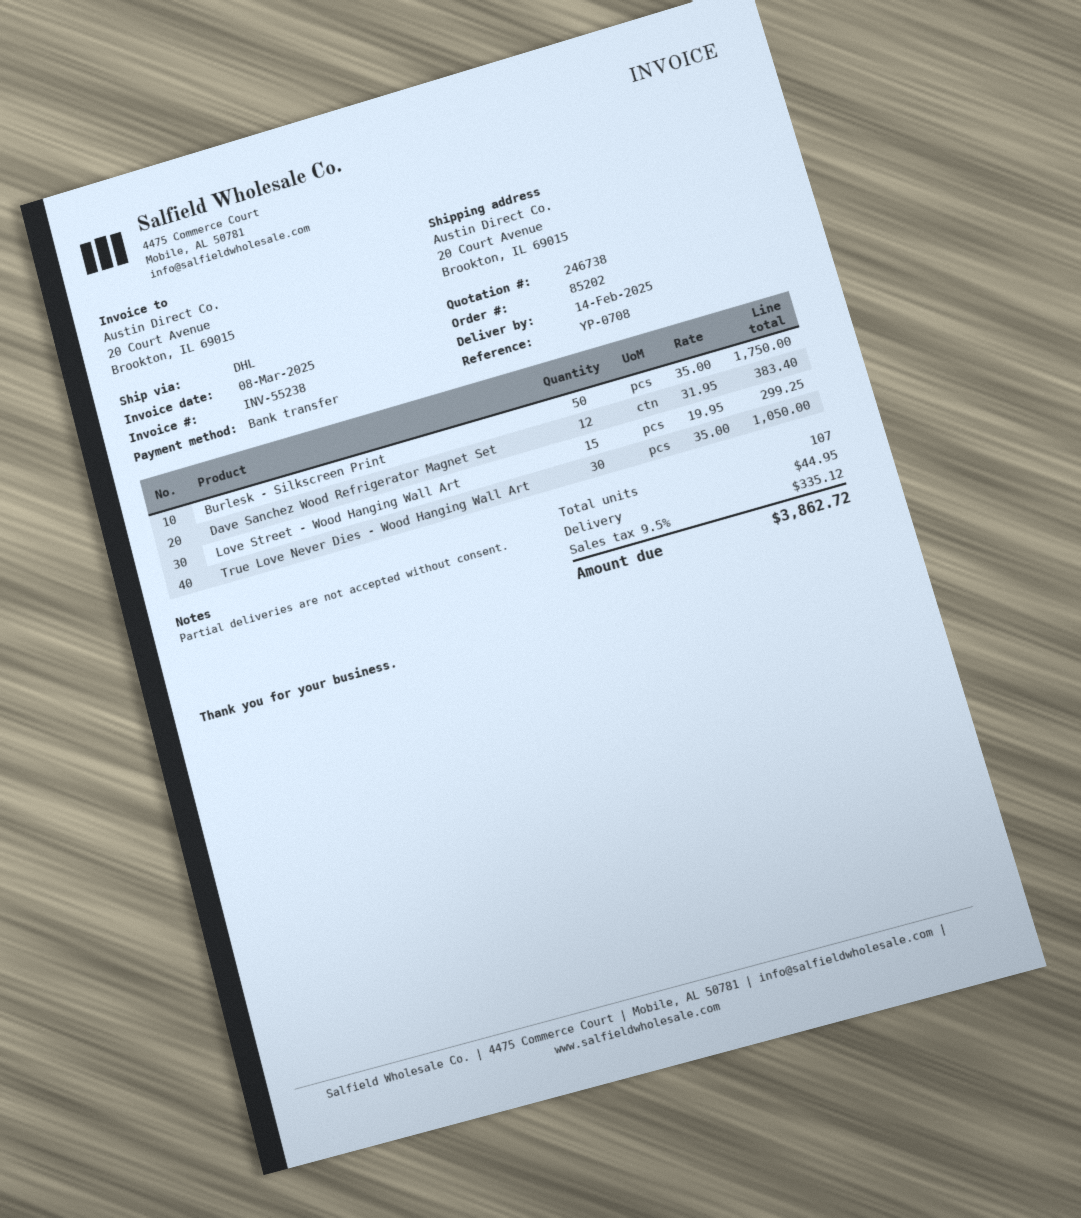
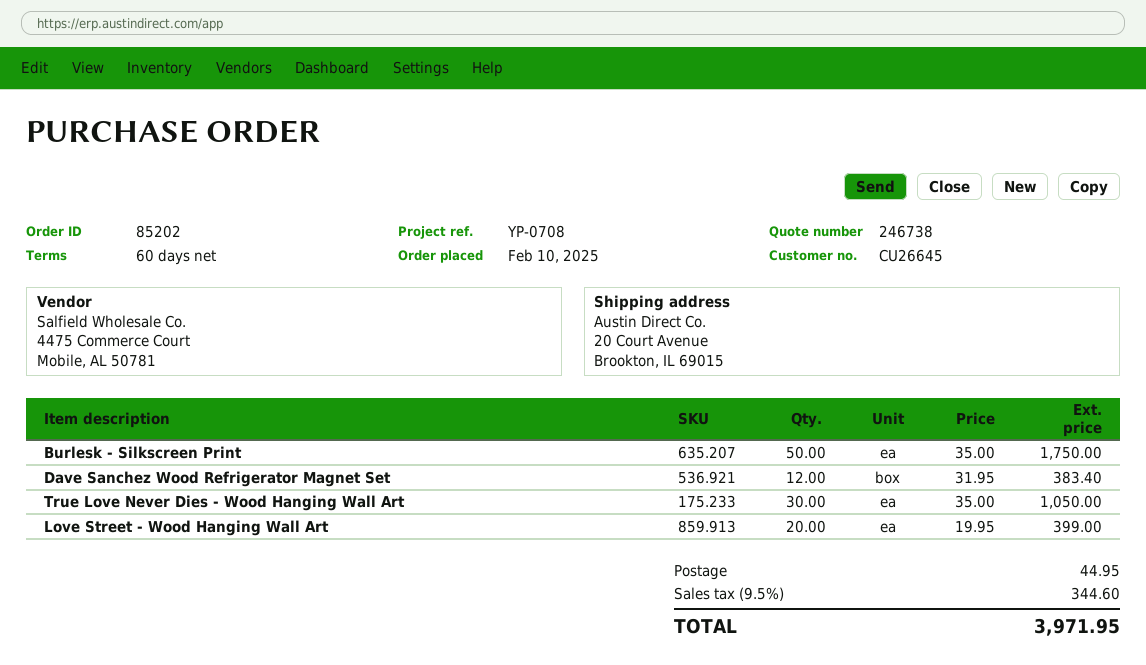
Love Street - Wood Hanging Wall Art: 15 x 19.95 = 299.25 -> 20 x 19.95 = 399.00
tax: 9.5% = 335.12 -> 9.5% = 344.60
total: 3862.72 -> 3971.95

